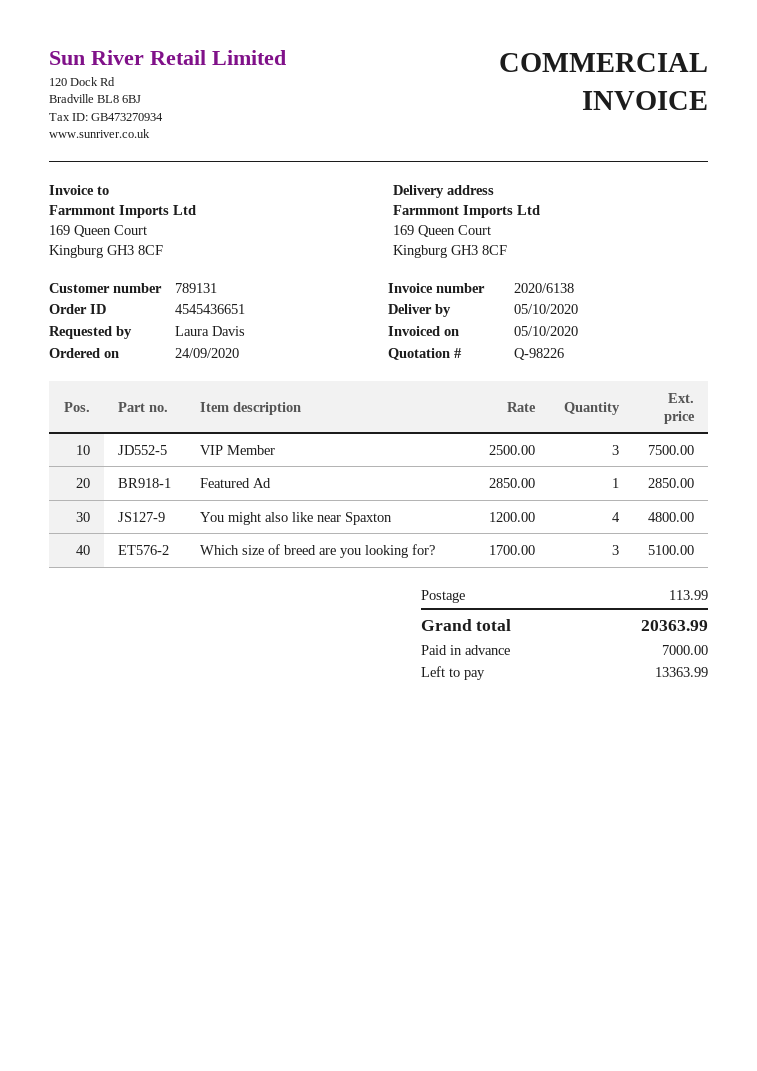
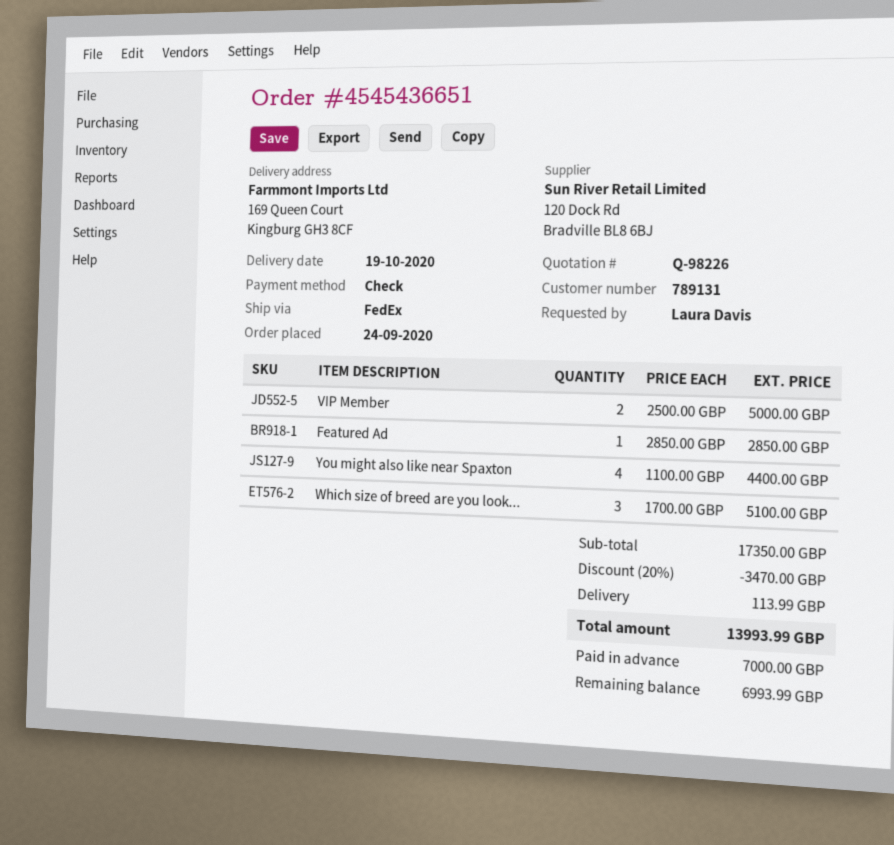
delivery date: 2020-10-05 -> 2020-10-19
VIP Member: 3 x 2500.00 = 7500.00 -> 2 x 2500.00 = 5000.00
You might also like near Spaxton: 4 x 1200.00 = 4800.00 -> 4 x 1100.00 = 4400.00
discount: none -> 20% = 3470.00
total: 20363.99 -> 13993.99
balance: 13363.99 -> 6993.99

